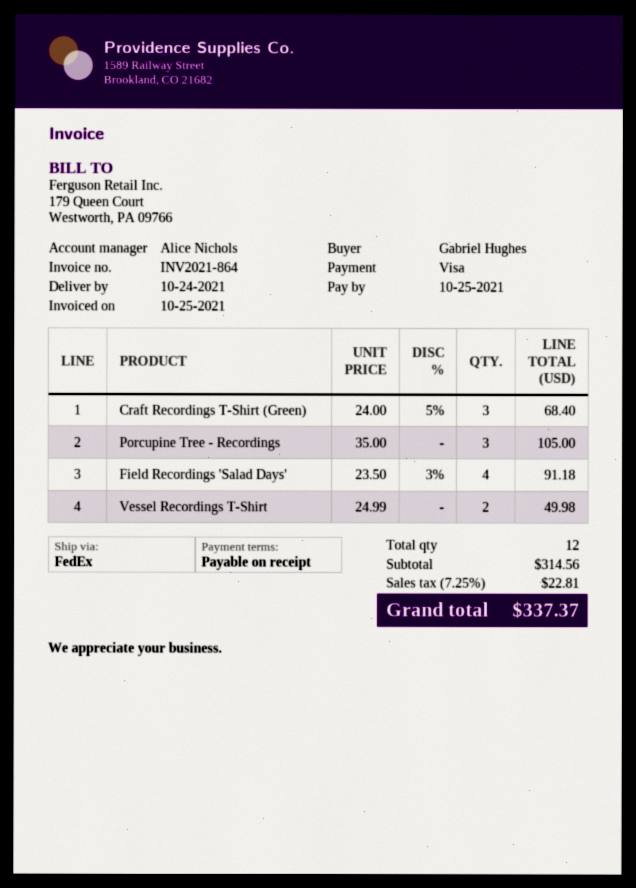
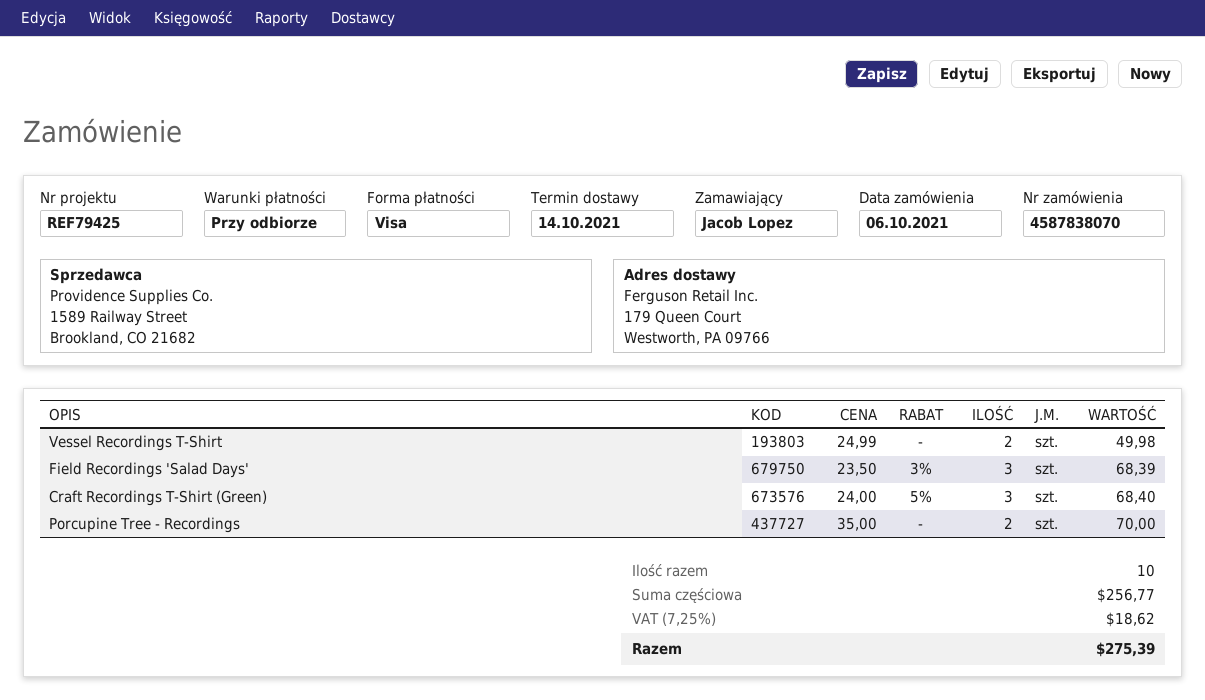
delivery date: 2021-10-24 -> 2021-10-14
ordered by: Gabriel Hughes -> Jacob Lopez
Porcupine Tree - Recordings: 3 x 35.00 = 105.00 -> 2 x 35.00 = 70.00
Field Recordings 'Salad Days': 4 x 23.50 - 3% = 91.18 -> 3 x 23.50 - 3% = 68.39
total quantity: 12 -> 10
subtotal: 314.56 -> 256.77
tax: 7.25% = 22.81 -> 7.25% = 18.62
total: 337.37 -> 275.39

